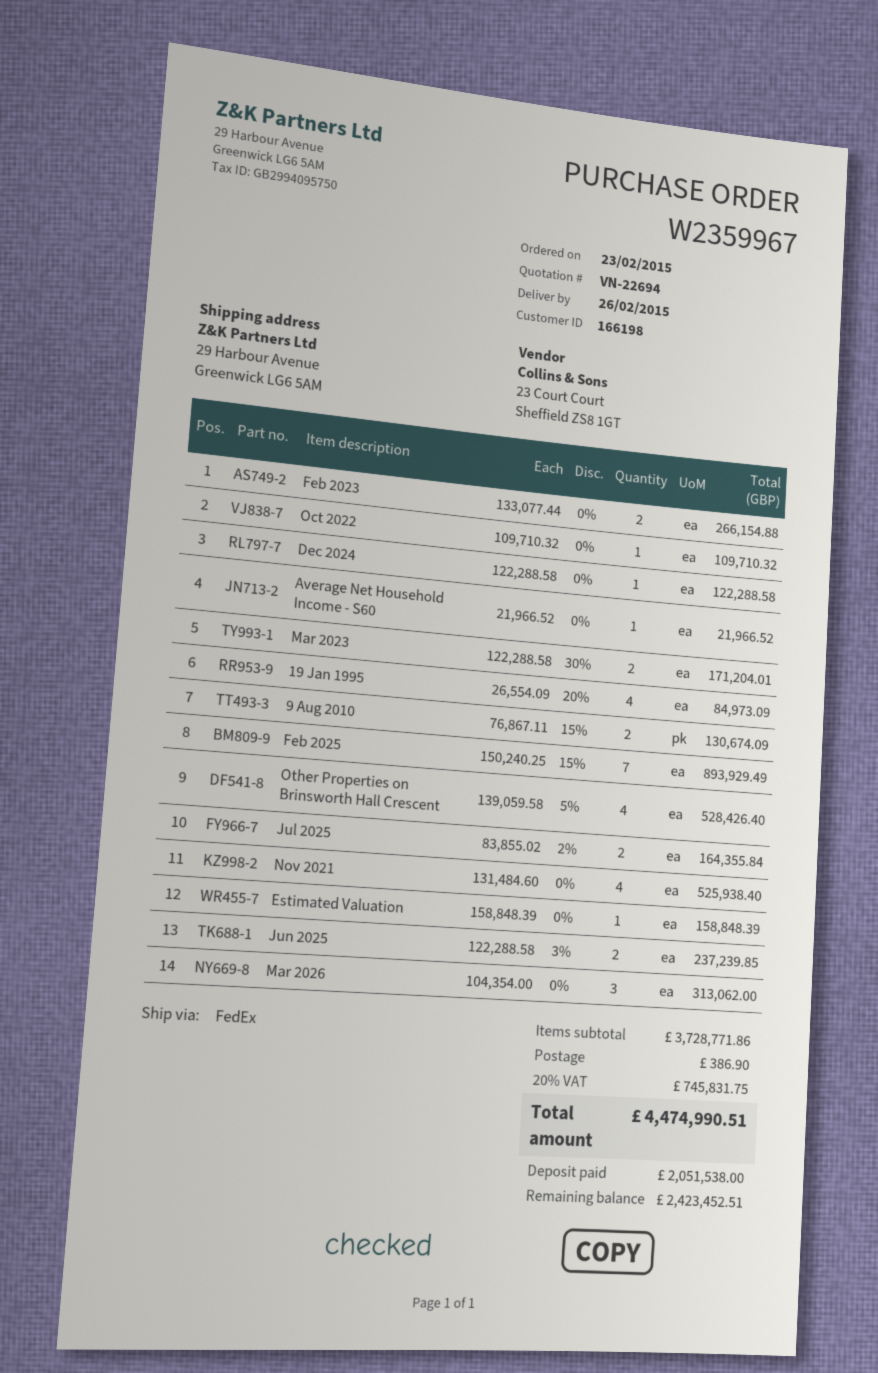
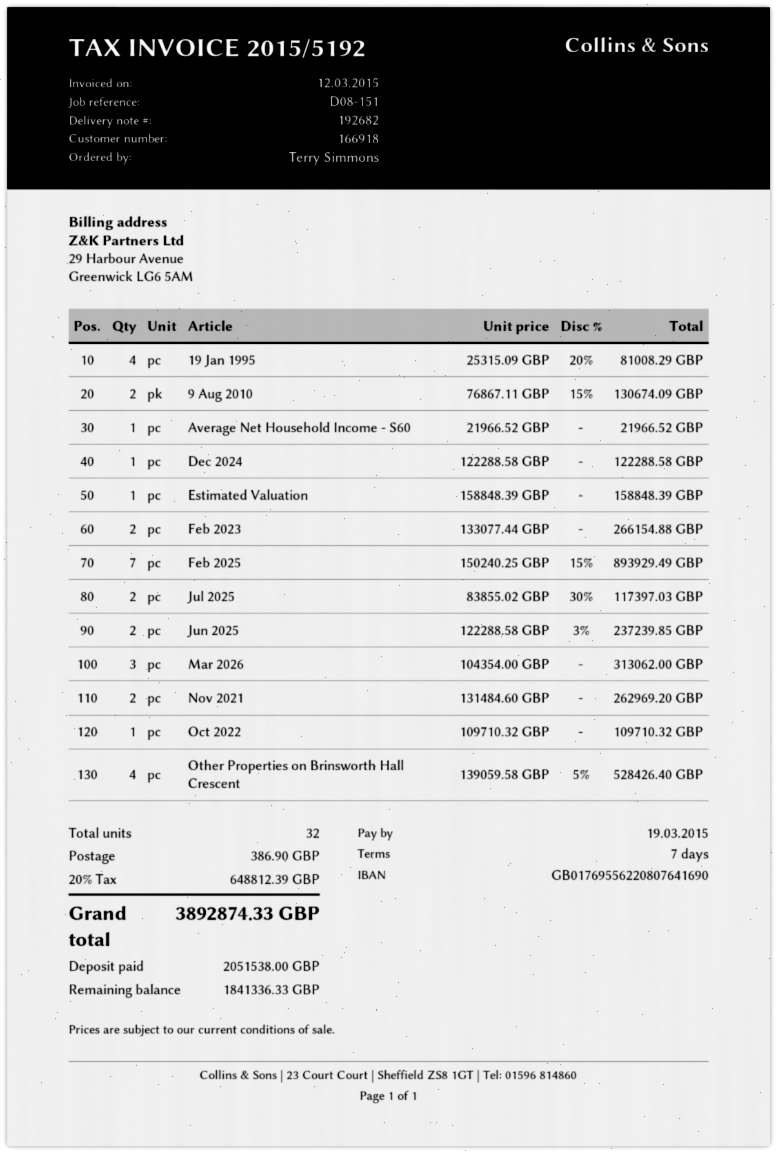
customer number: 166198 -> 166918
Mar 2023: 2 x 122288.58 - 30% = 171204.01 -> none
19 Jan 1995: 4 x 26554.09 - 20% = 84973.09 -> 4 x 25315.09 - 20% = 81008.29
Jul 2025: 2 x 83855.02 - 2% = 164355.84 -> 2 x 83855.02 - 30% = 117397.03
Nov 2021: 4 x 131484.60 = 525938.40 -> 2 x 131484.60 = 262969.20
tax: 20% = 745831.75 -> 20% = 648812.39
total: 4474990.51 -> 3892874.33
balance: 2423452.51 -> 1841336.33

